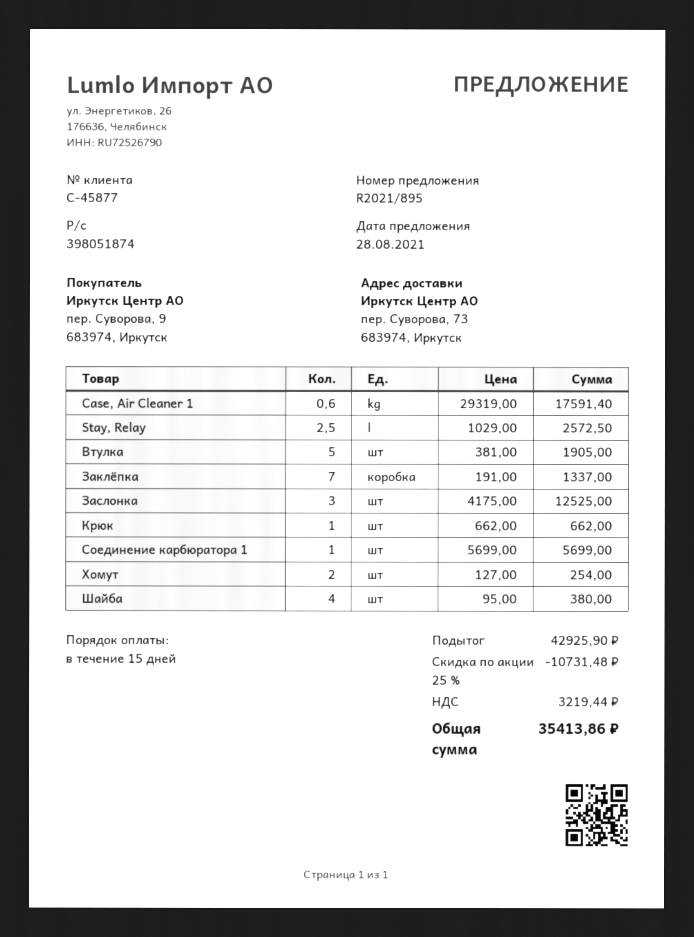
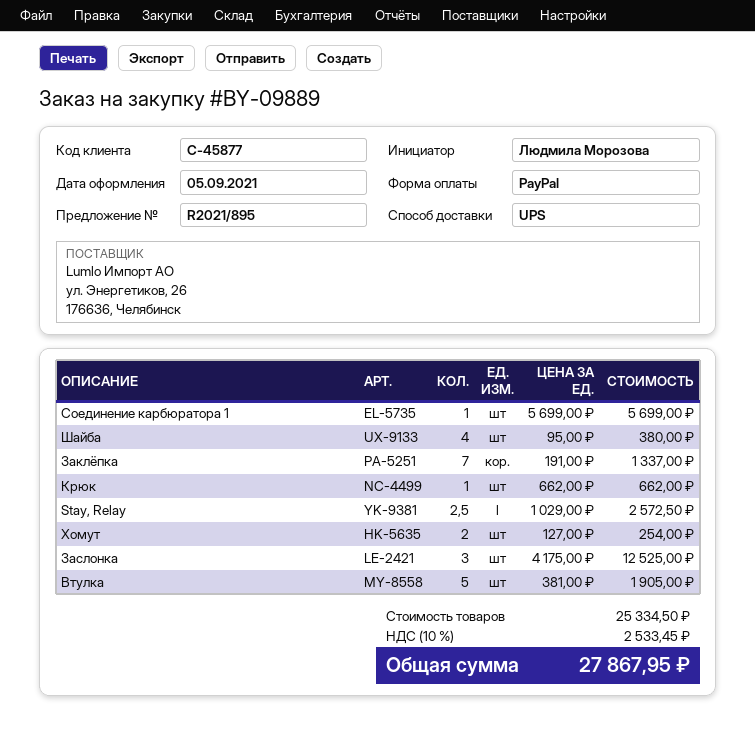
Case, Air Cleaner 1: 0.6 x 29319.00 = 17591.40 -> none
subtotal: 42925.90 -> 25334.50
discount: 25% = 10731.48 -> none
tax: 3219.44 -> 2533.45
total: 35413.86 -> 27867.95

